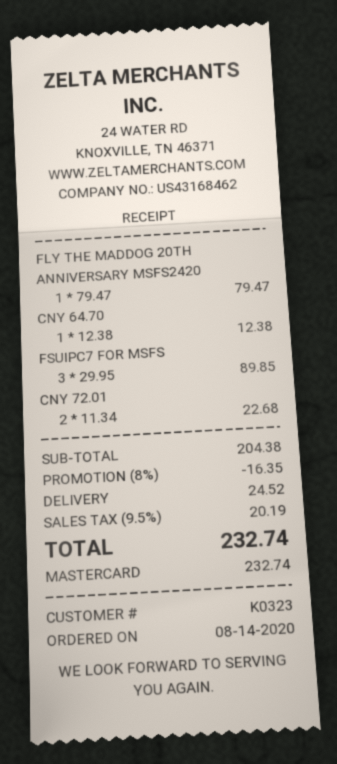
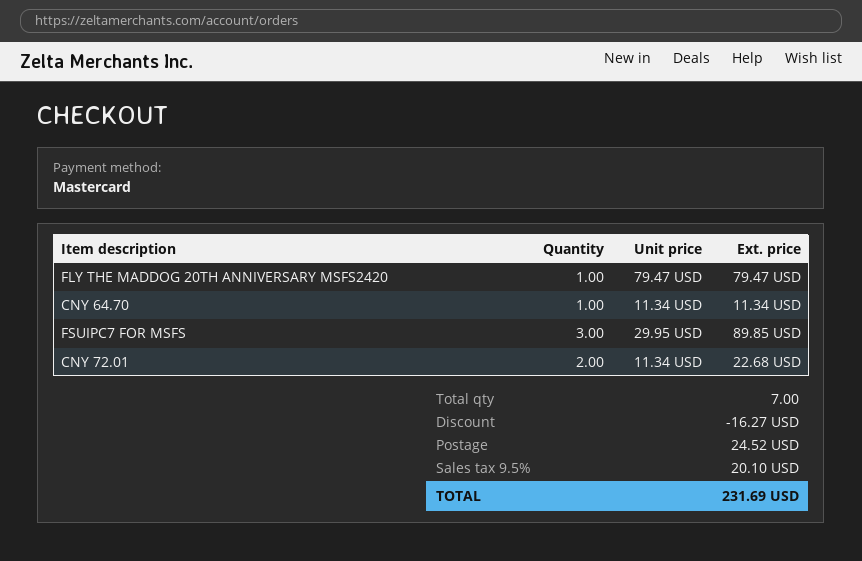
CNY 64.70: 1 x 12.38 = 12.38 -> 1 x 11.34 = 11.34
discount: 16.35 -> 16.27
tax: 9.5% = 20.19 -> 9.5% = 20.10
total: 232.74 -> 231.69

